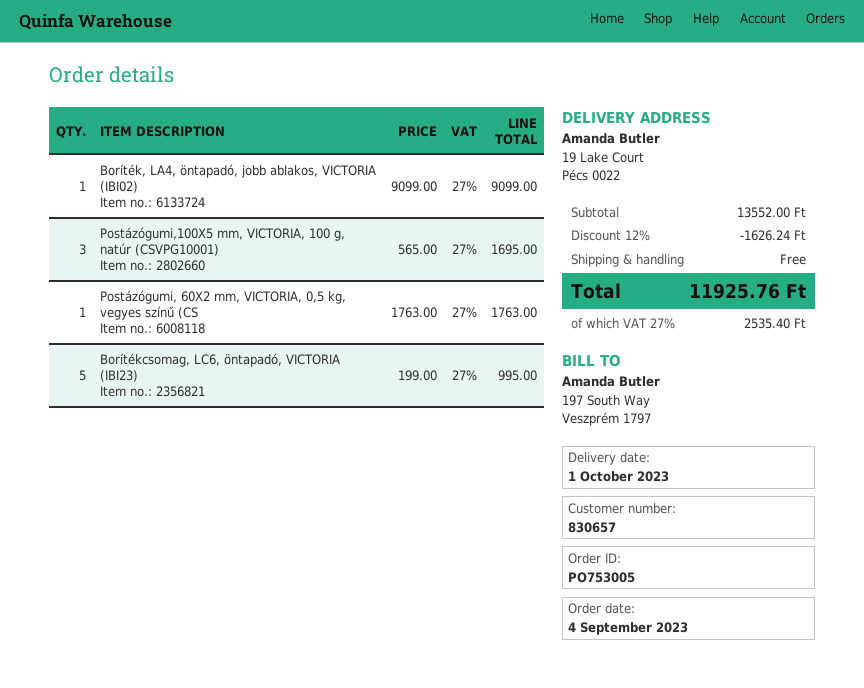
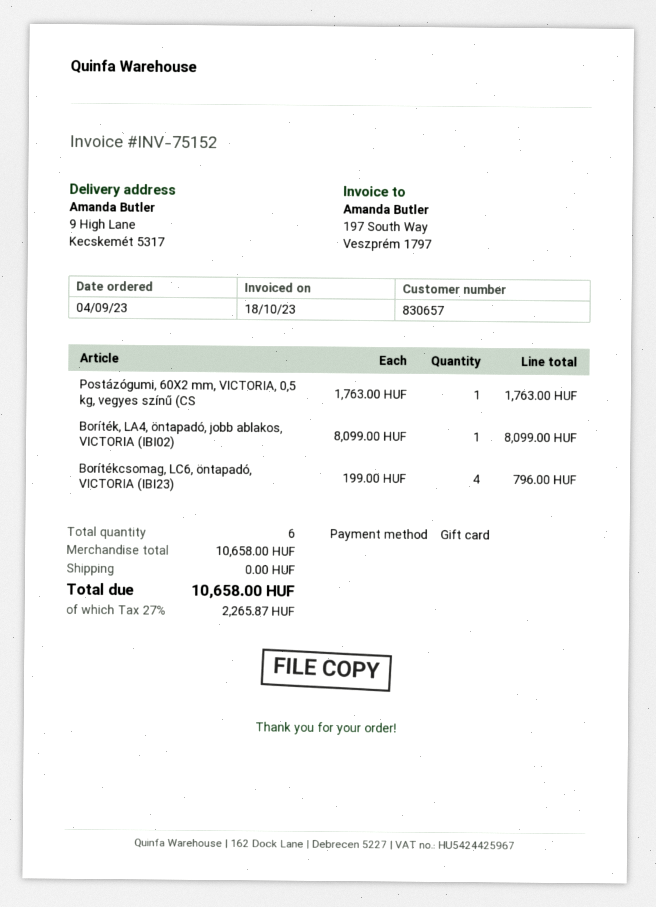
ship to: 19 Lake Court, Pécs 0022 -> 9 High Lane, Kecskemét 5317
Boríték, LA4, öntapadó, jobb ablakos, VICTORIA (IBI02): 1 x 9099.00 = 9099.00 -> 1 x 8099.00 = 8099.00
Postázógumi,100X5 mm, VICTORIA, 100 g, natúr (CSVPG10001): 3 x 565.00 = 1695.00 -> none
Borítékcsomag, LC6, öntapadó, VICTORIA (IBI23): 5 x 199.00 = 995.00 -> 4 x 199.00 = 796.00
subtotal: 13552.00 -> 10658.00
discount: 12% = 1626.24 -> none
tax: 27% = 2535.40 -> 27% = 2265.87
total: 11925.76 -> 10658.00

